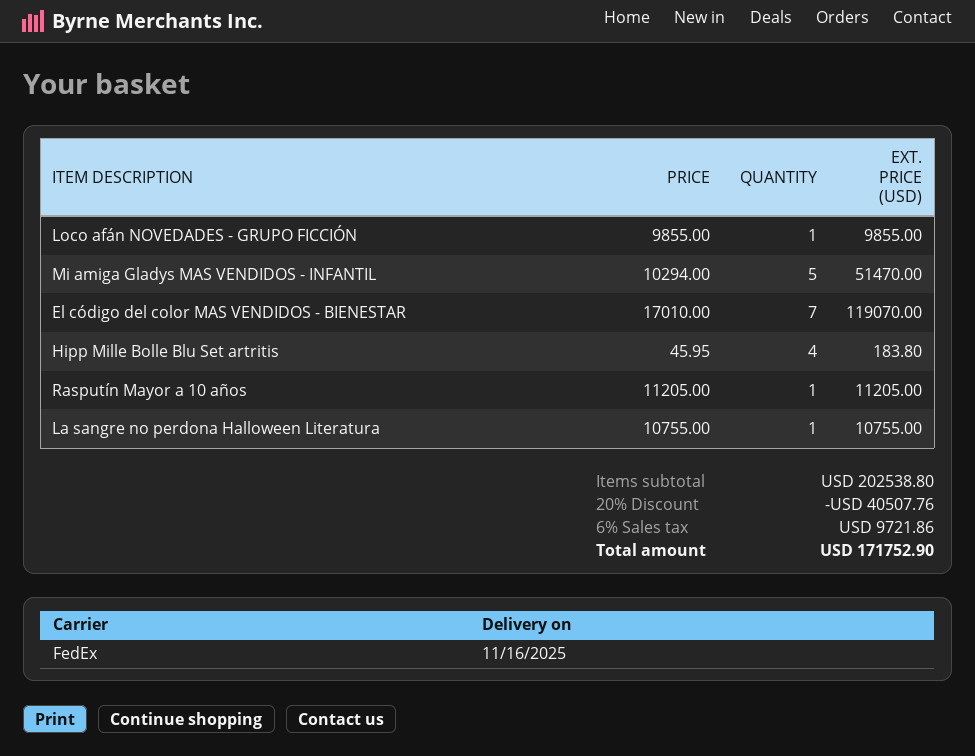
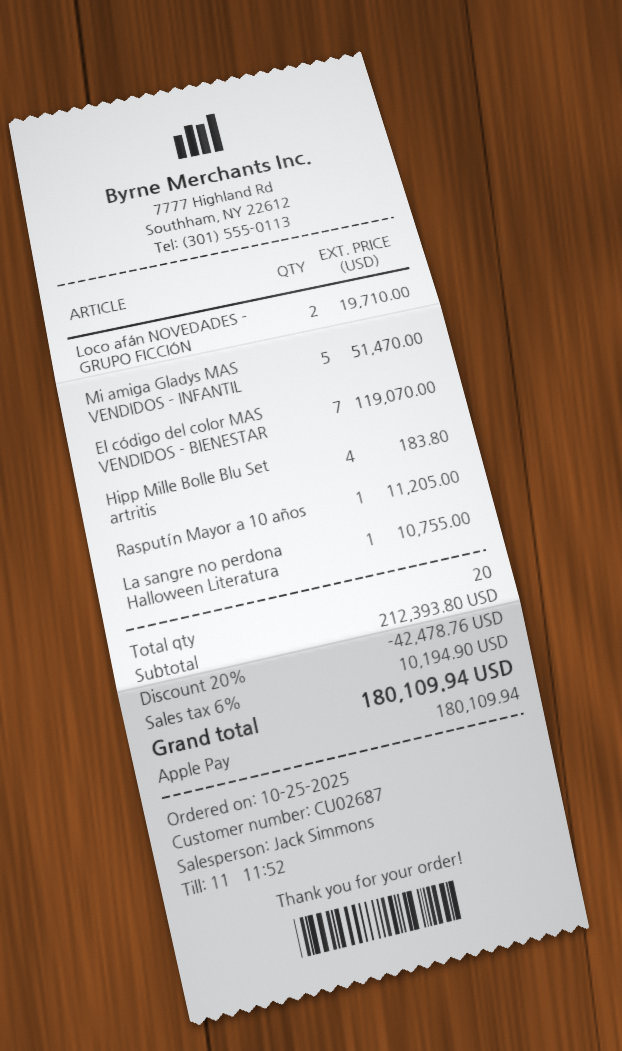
Loco afán NOVEDADES - GRUPO FICCIÓN: 1 for 9855.00 -> 2 for 19710.00
subtotal: 202538.80 -> 212393.80
discount: 20% = 40507.76 -> 20% = 42478.76
tax: 6% = 9721.86 -> 6% = 10194.90
total: 171752.90 -> 180109.94

